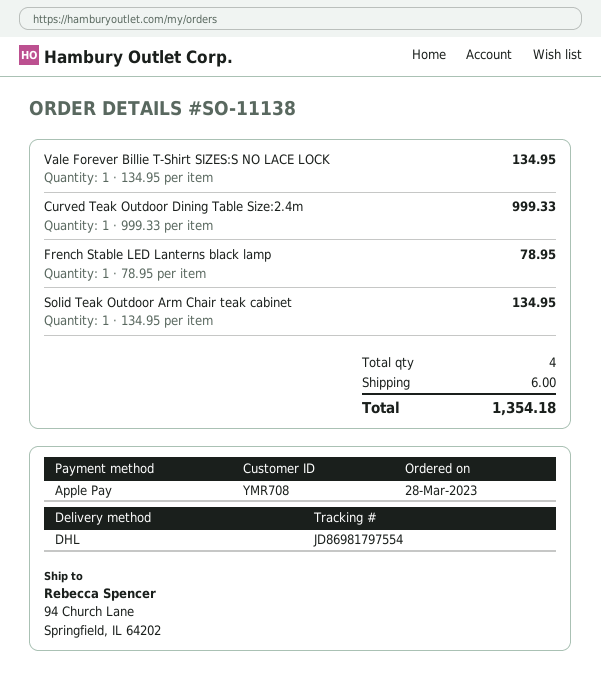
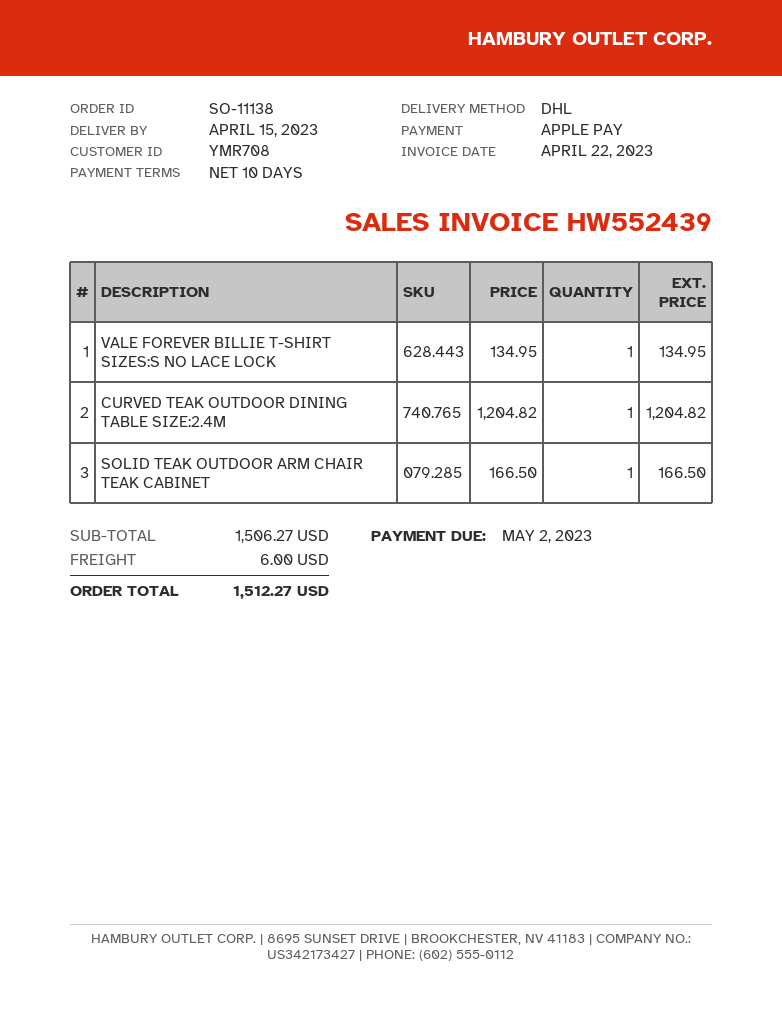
Curved Teak Outdoor Dining Table Size:2.4m: 1 x 999.33 = 999.33 -> 1 x 1204.82 = 1204.82
French Stable LED Lanterns black lamp: 1 x 78.95 = 78.95 -> none
Solid Teak Outdoor Arm Chair teak cabinet: 1 x 134.95 = 134.95 -> 1 x 166.50 = 166.50
total: 1354.18 -> 1512.27

